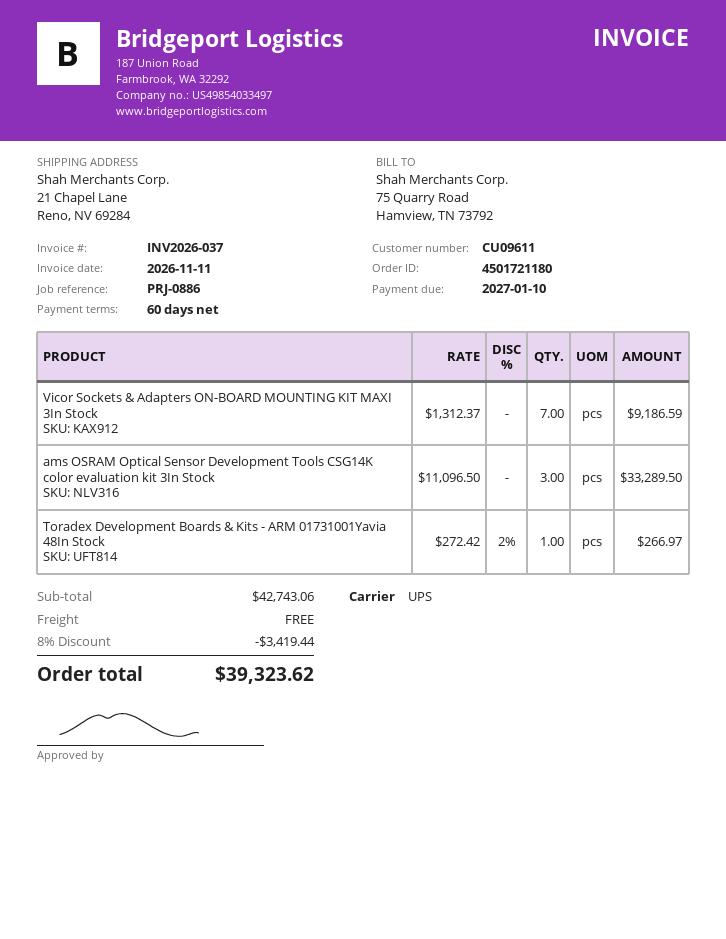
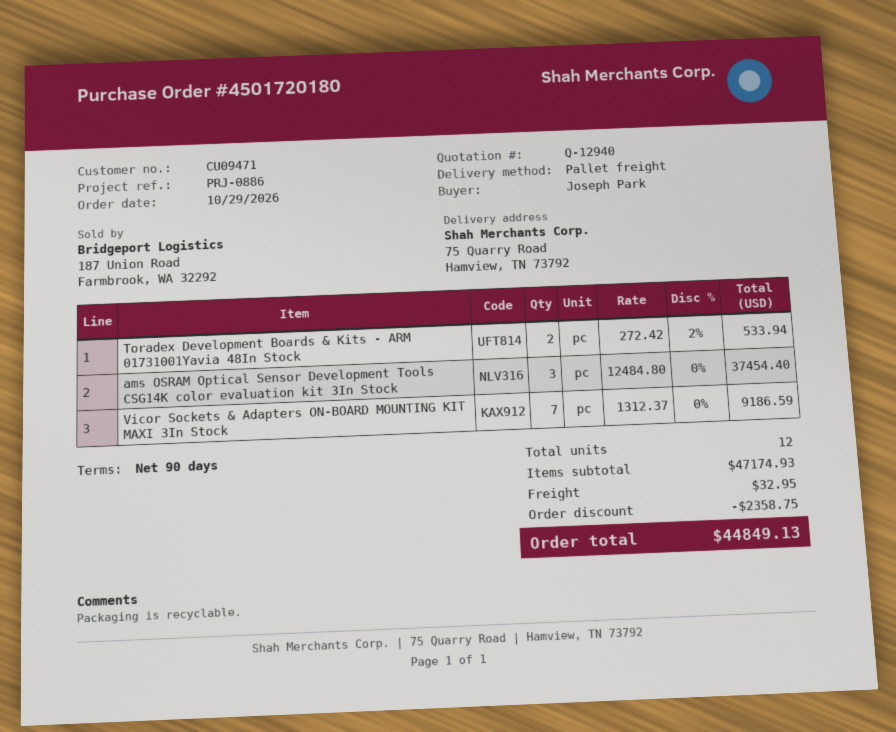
order number: 4501721180 -> 4501720180
payment terms: 60 days -> 90 days
customer number: CU09611 -> CU09471
shipping method: UPS -> pallet freight
ship to: 21 Chapel Lane, Reno, NV 69284 -> 75 Quarry Road, Hamview, TN 73792
ams OSRAM Optical Sensor Development Tools CSG14K color evaluation kit 3In Stock: 3 x 11096.50 = 33289.50 -> 3 x 12484.80 = 37454.40
Toradex Development Boards & Kits - ARM 01731001Yavia 48In Stock: 1 x 272.42 - 2% = 266.97 -> 2 x 272.42 - 2% = 533.94
subtotal: 42743.06 -> 47174.93
discount: 3419.44 -> 2358.75
shipping: 0.00 -> 32.95
total: 39323.62 -> 44849.13

